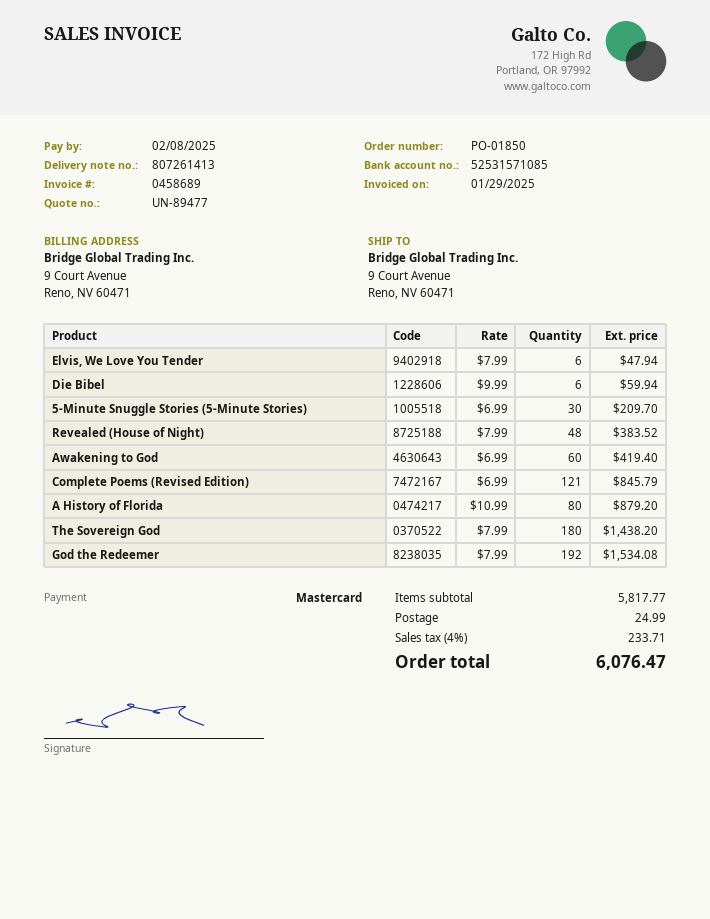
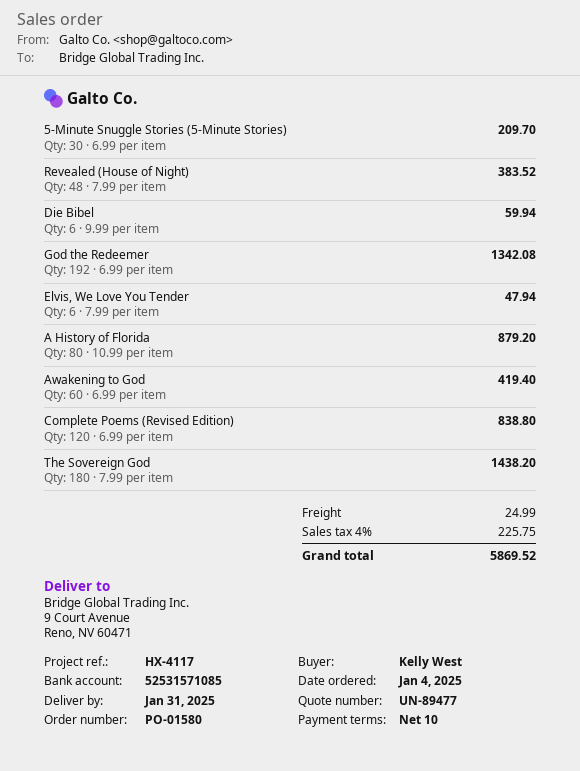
order number: PO-01850 -> PO-01580
Complete Poems (Revised Edition): 121 x 6.99 = 845.79 -> 120 x 6.99 = 838.80
God the Redeemer: 192 x 7.99 = 1534.08 -> 192 x 6.99 = 1342.08
tax: 4% = 233.71 -> 4% = 225.75
total: 6076.47 -> 5869.52

